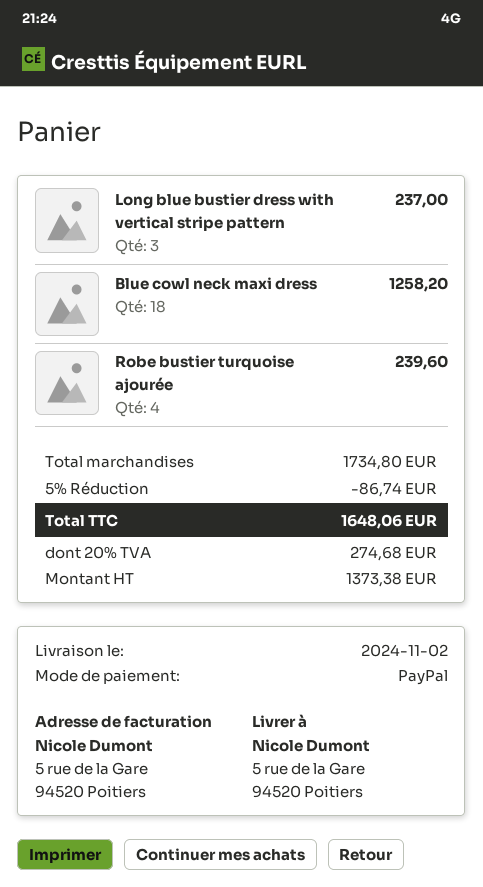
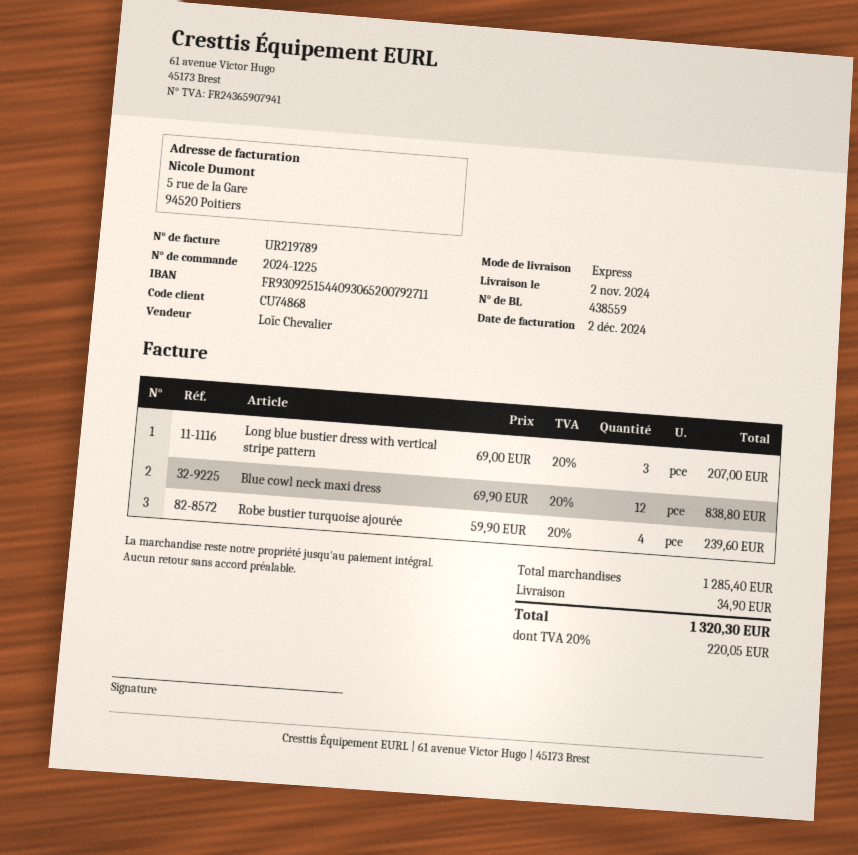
Long blue bustier dress with vertical stripe pattern: 3 for 237.00 -> 3 for 207.00
Blue cowl neck maxi dress: 18 for 1258.20 -> 12 for 838.80
subtotal: 1734.80 -> 1285.40
discount: 5% = 86.74 -> none
shipping: none -> 34.90
tax: 20% = 274.68 -> 20% = 220.05
total: 1648.06 -> 1320.30

